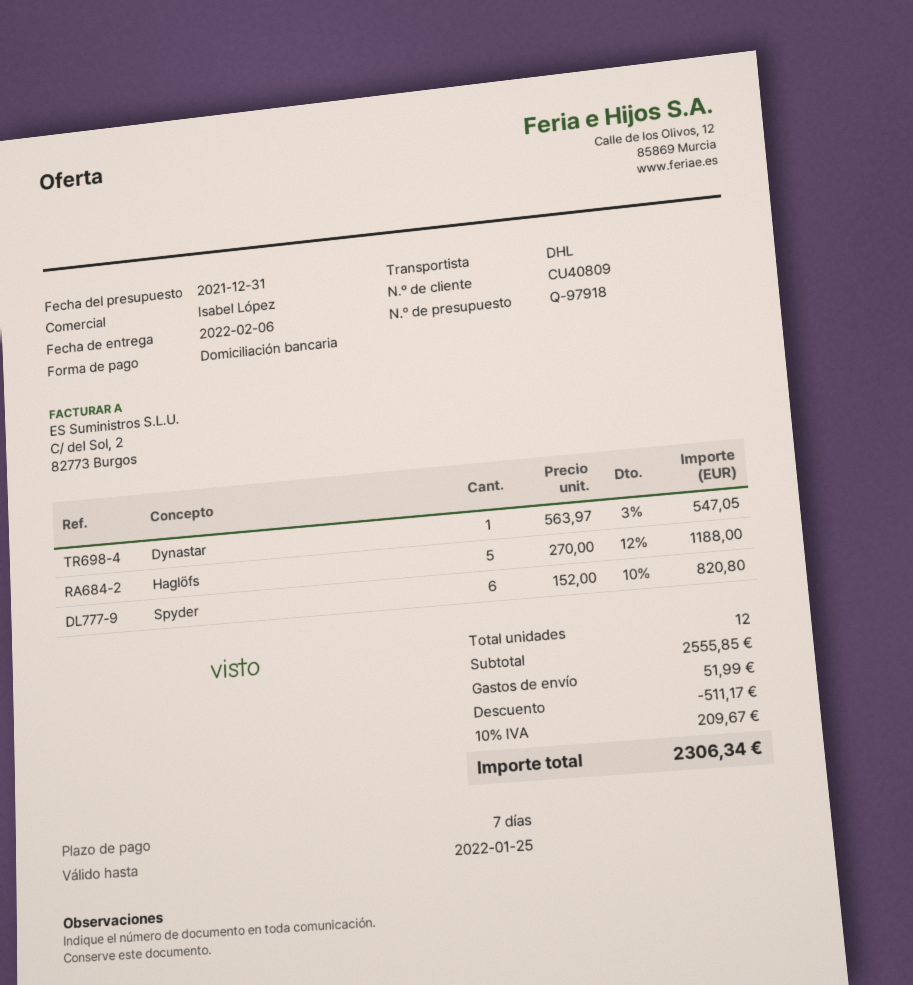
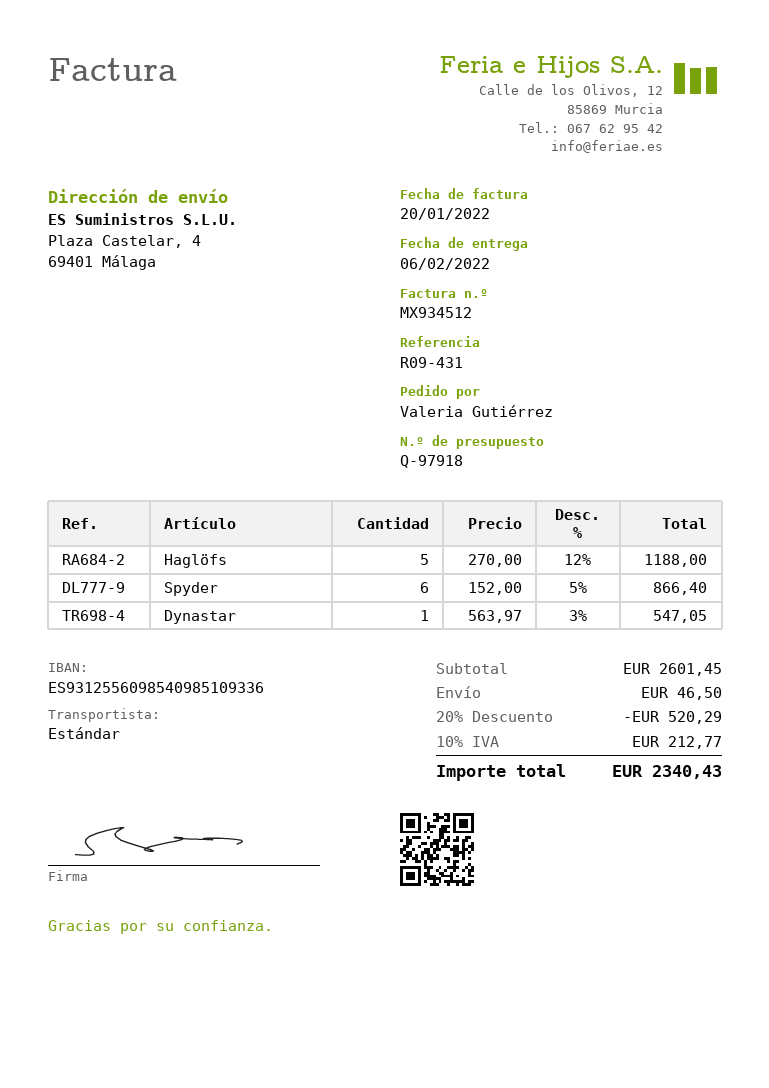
shipping method: DHL -> standard
Spyder: 6 x 152.00 - 10% = 820.80 -> 6 x 152.00 - 5% = 866.40
subtotal: 2555.85 -> 2601.45
discount: 511.17 -> 520.29
shipping: 51.99 -> 46.50
tax: 10% = 209.67 -> 10% = 212.77
total: 2306.34 -> 2340.43

